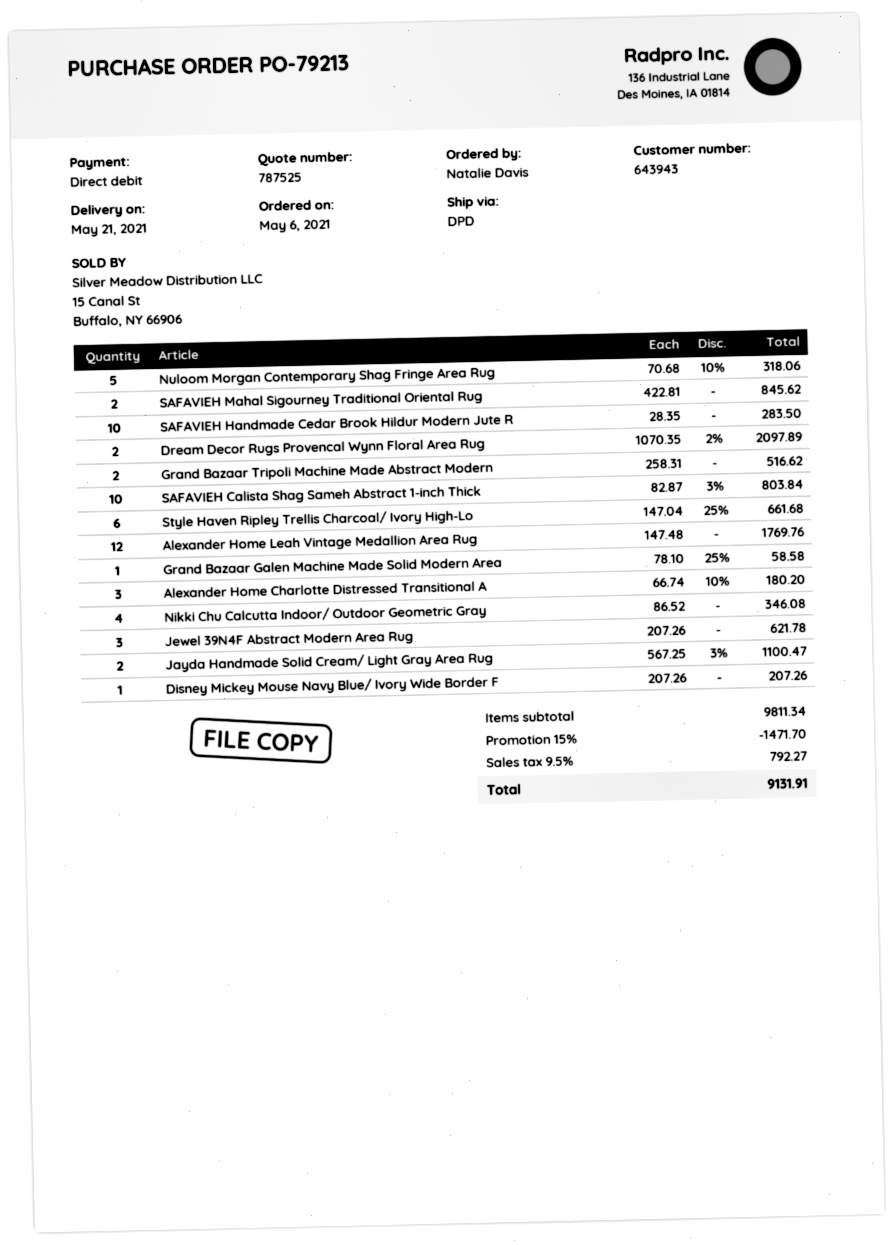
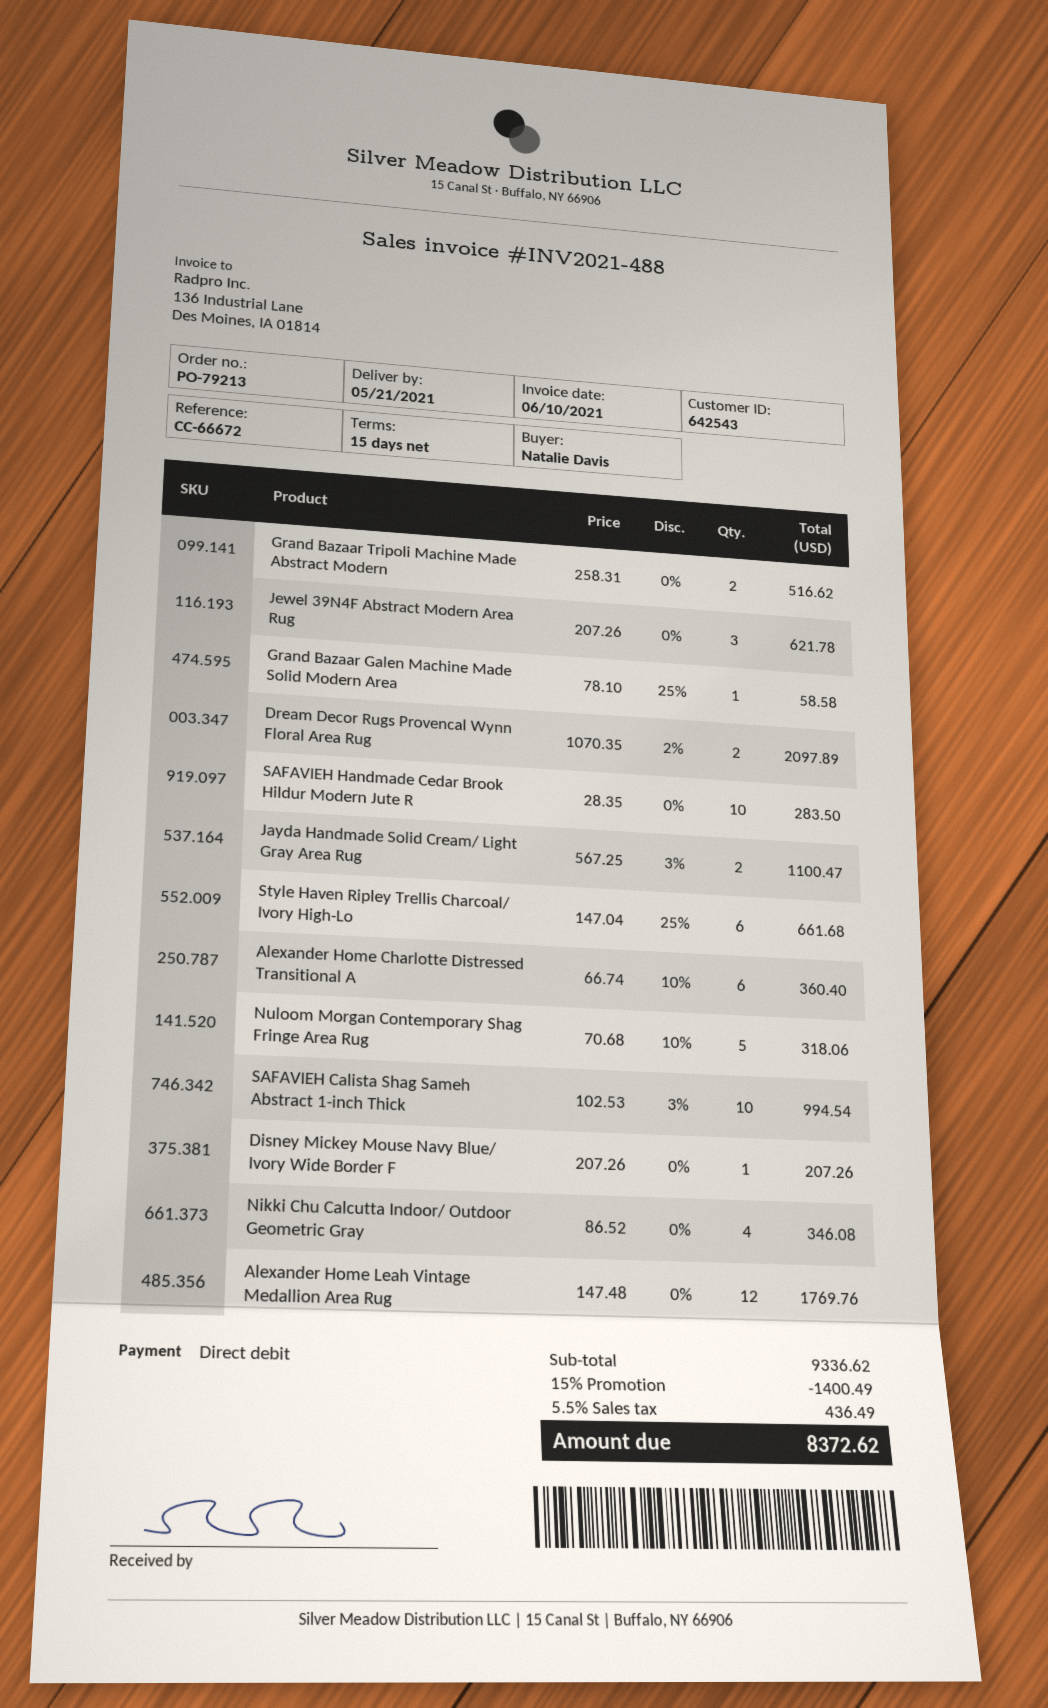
customer number: 643943 -> 642543
SAFAVIEH Mahal Sigourney Traditional Oriental Rug: 2 x 422.81 = 845.62 -> none
SAFAVIEH Calista Shag Sameh Abstract 1-inch Thick: 10 x 82.87 - 3% = 803.84 -> 10 x 102.53 - 3% = 994.54
Alexander Home Charlotte Distressed Transitional A: 3 x 66.74 - 10% = 180.20 -> 6 x 66.74 - 10% = 360.40
subtotal: 9811.34 -> 9336.62
discount: 15% = 1471.70 -> 15% = 1400.49
tax: 9.5% = 792.27 -> 5.5% = 436.49
total: 9131.91 -> 8372.62

